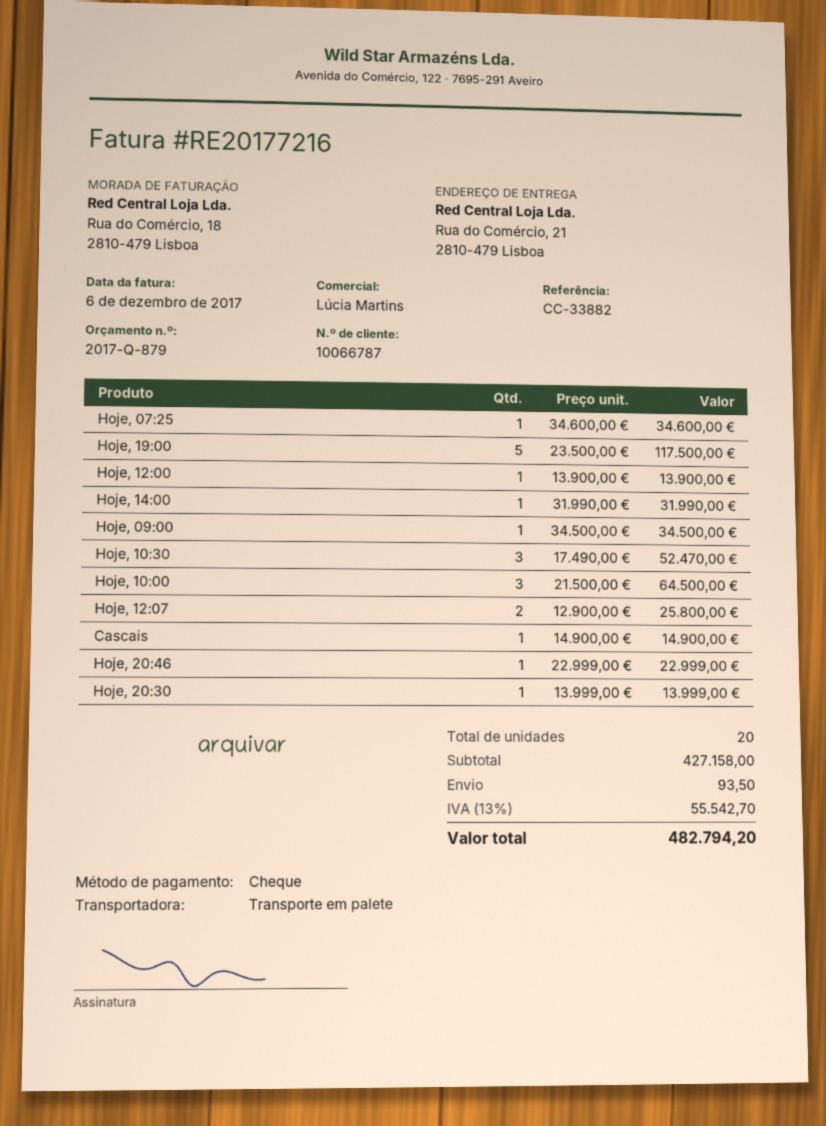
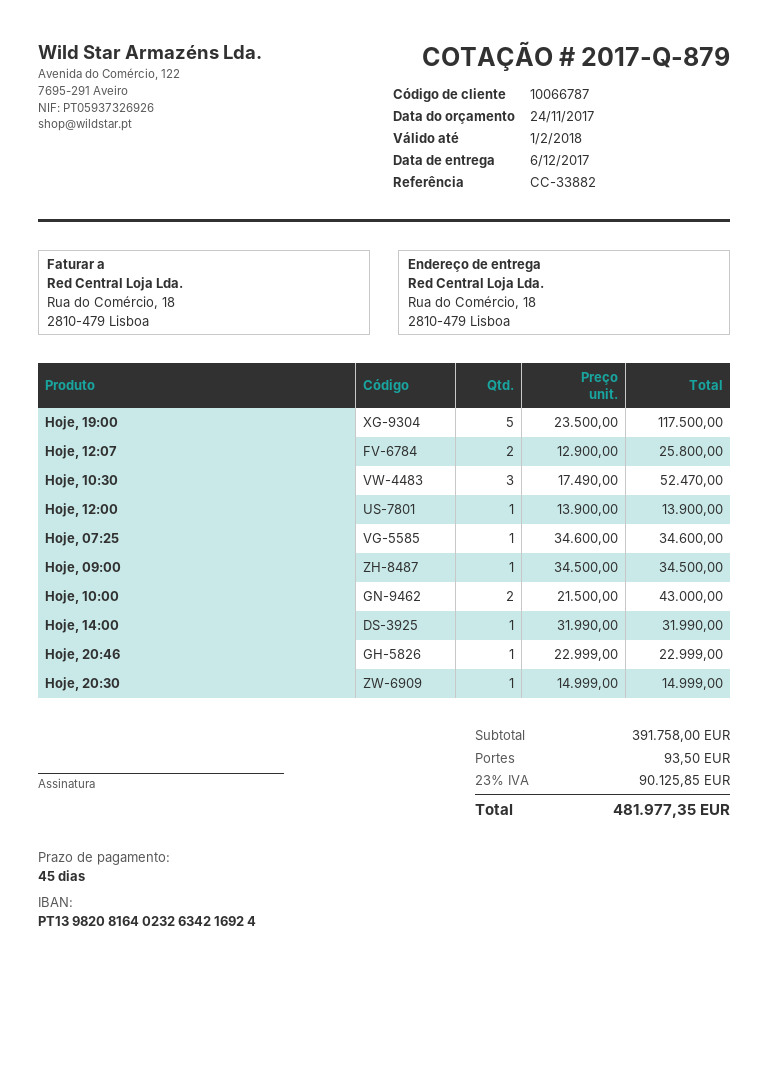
ship to: Rua do Comércio, 21, 2810-479 Lisboa -> Rua do Comércio, 18, 2810-479 Lisboa
Hoje, 10:00: 3 x 21500.00 = 64500.00 -> 2 x 21500.00 = 43000.00
Cascais: 1 x 14900.00 = 14900.00 -> none
Hoje, 20:30: 1 x 13999.00 = 13999.00 -> 1 x 14999.00 = 14999.00
subtotal: 427158.00 -> 391758.00
tax: 13% = 55542.70 -> 23% = 90125.85
total: 482794.20 -> 481977.35

